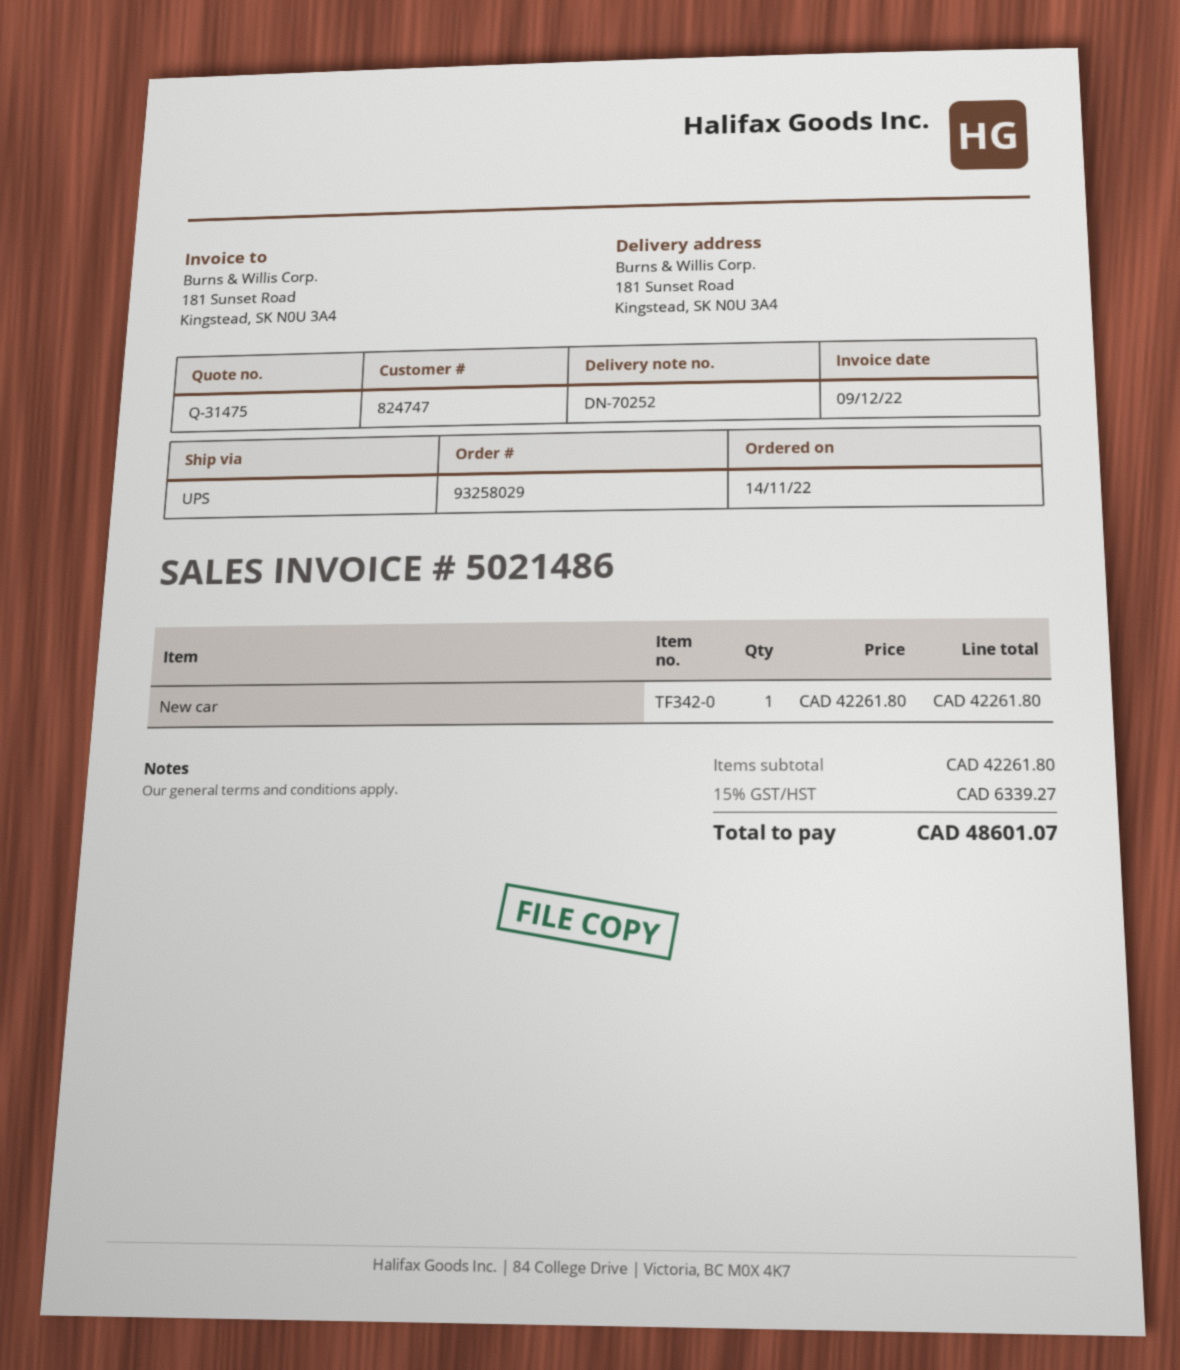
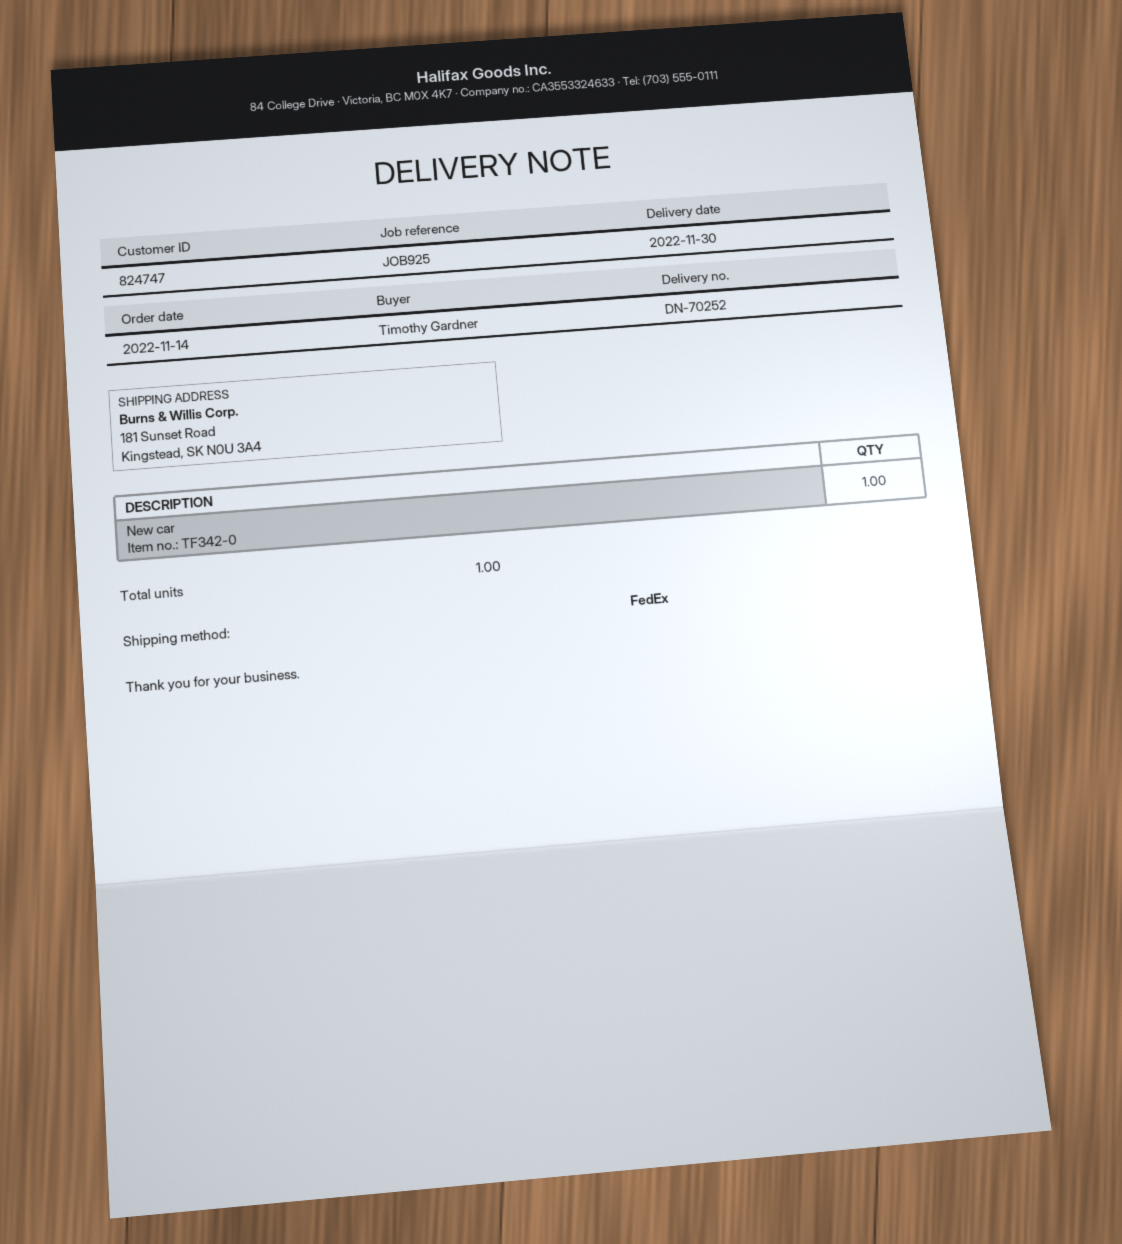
shipping method: UPS -> FedEx

